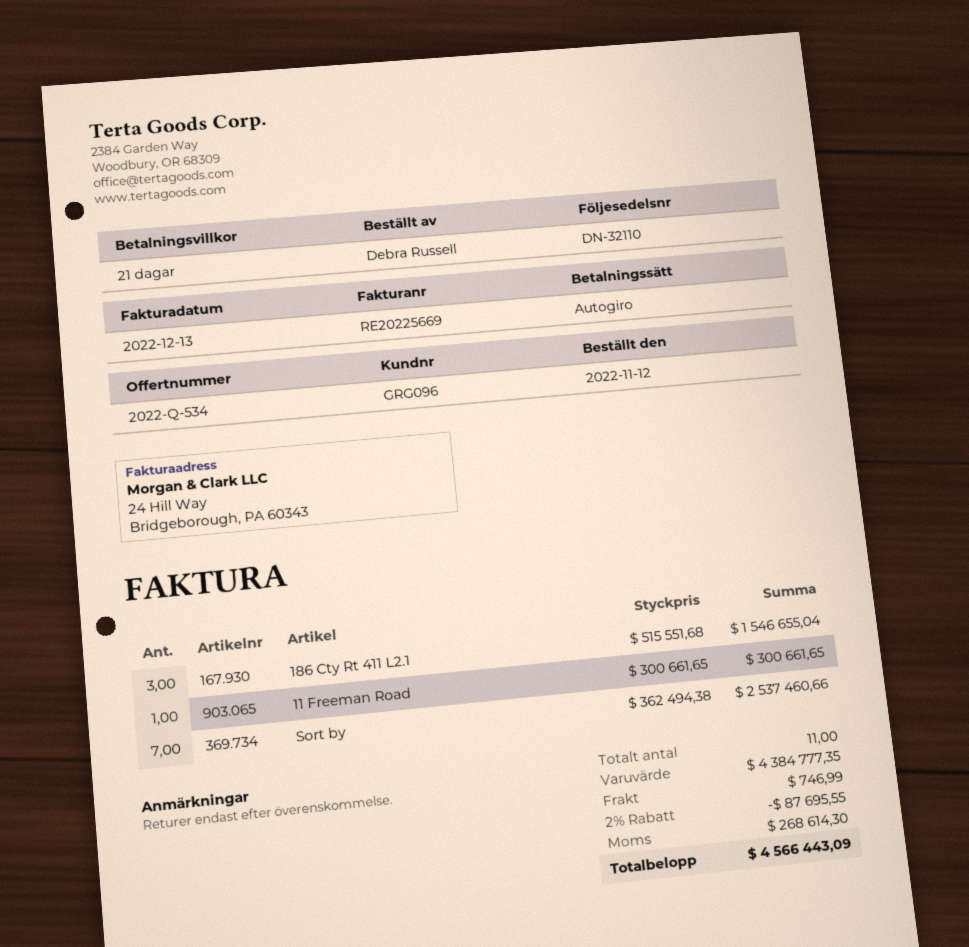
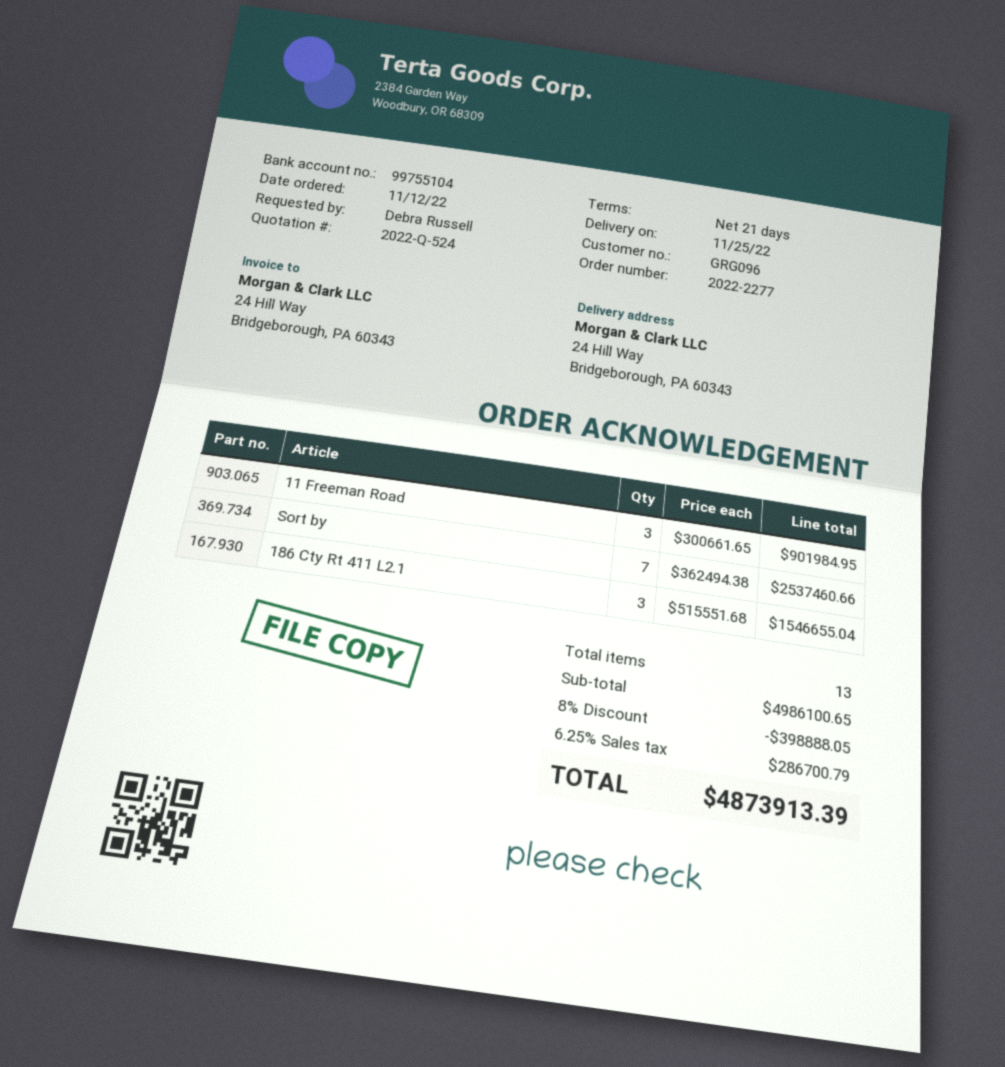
quote number: 2022-Q-534 -> 2022-Q-524
11 Freeman Road: 1 x 300661.65 = 300661.65 -> 3 x 300661.65 = 901984.95
total quantity: 11 -> 13
subtotal: 4384777.35 -> 4986100.65
discount: 2% = 87695.55 -> 8% = 398888.05
shipping: 746.99 -> none
tax: 268614.30 -> 286700.79
total: 4566443.09 -> 4873913.39

